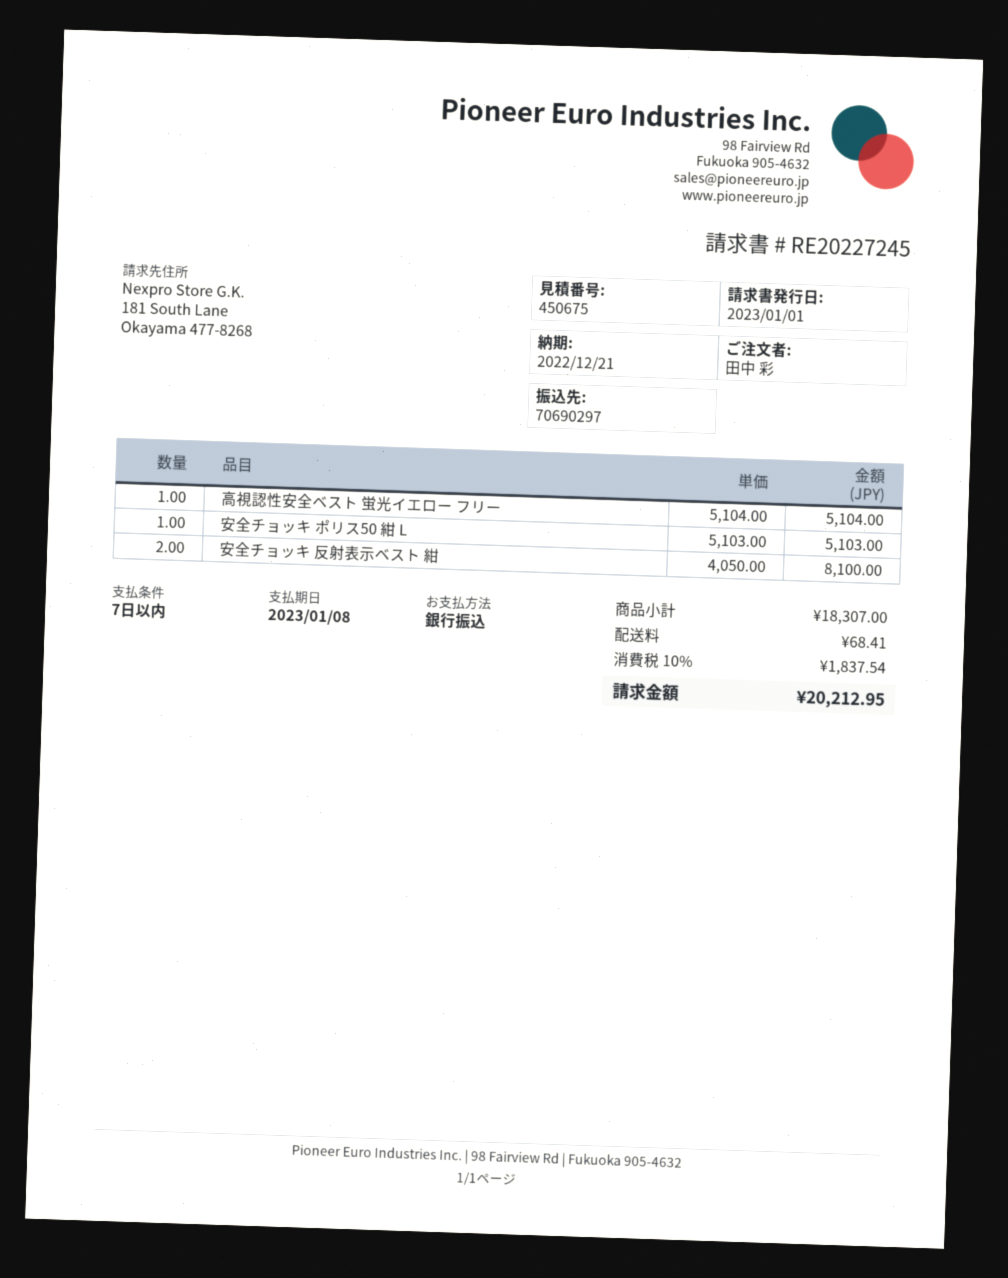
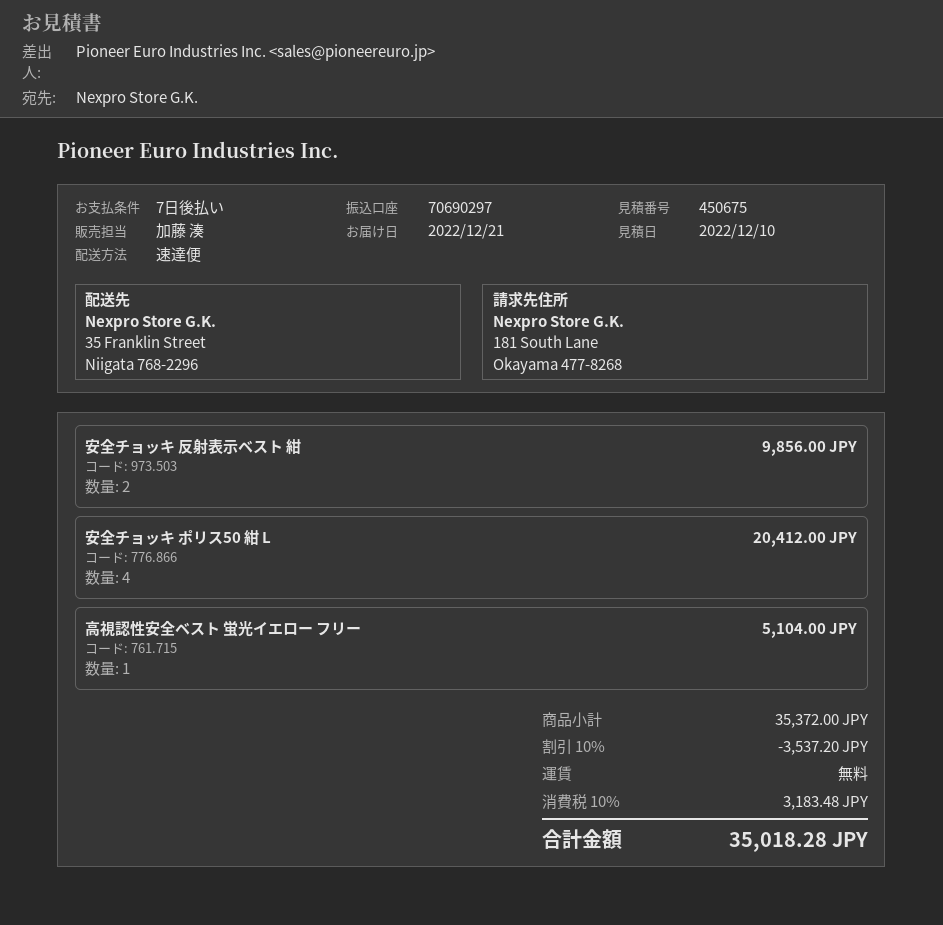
安全チョッキ ポリス50 紺 L: 1 for 5103.00 -> 4 for 20412.00
安全チョッキ 反射表示ベスト 紺: 2 for 8100.00 -> 2 for 9856.00
subtotal: 18307.00 -> 35372.00
discount: none -> 10% = 3537.20
shipping: 68.41 -> 0.00
tax: 10% = 1837.54 -> 10% = 3183.48
total: 20212.95 -> 35018.28

